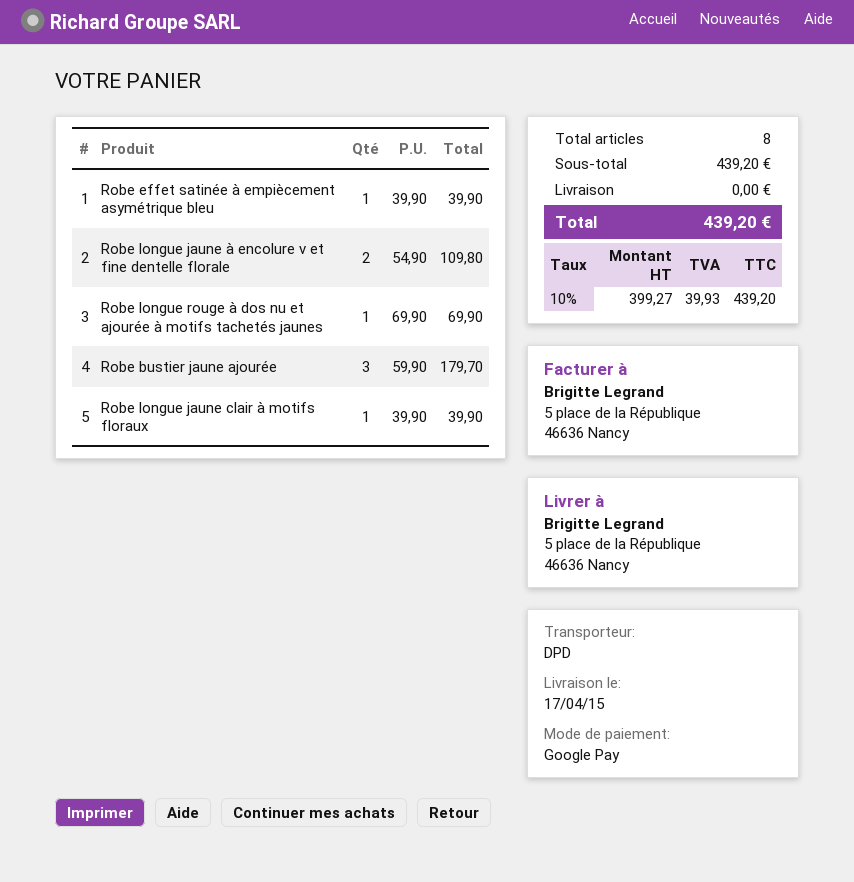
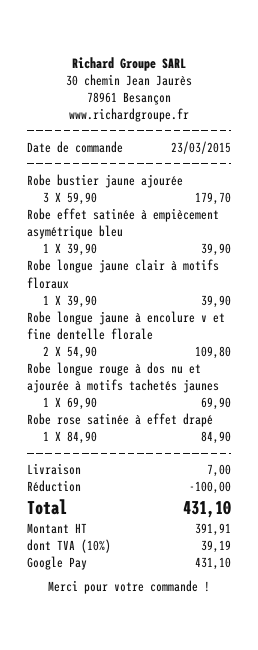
Robe rose satinée à effet drapé: none -> 1 x 84.90 = 84.90
discount: none -> 100.00
shipping: 0.00 -> 7.00
net: 399.27 -> 391.91
tax: 10% = 39.93 -> 10% = 39.19
total: 439.20 -> 431.10

